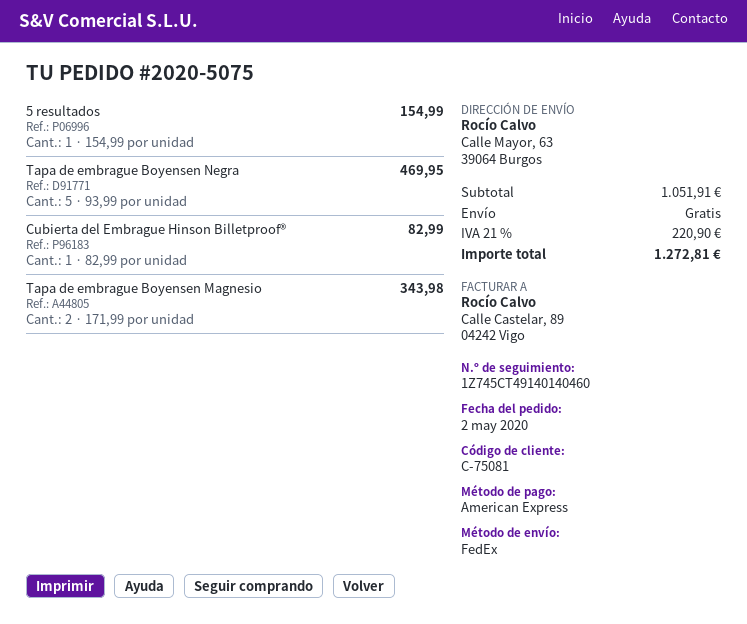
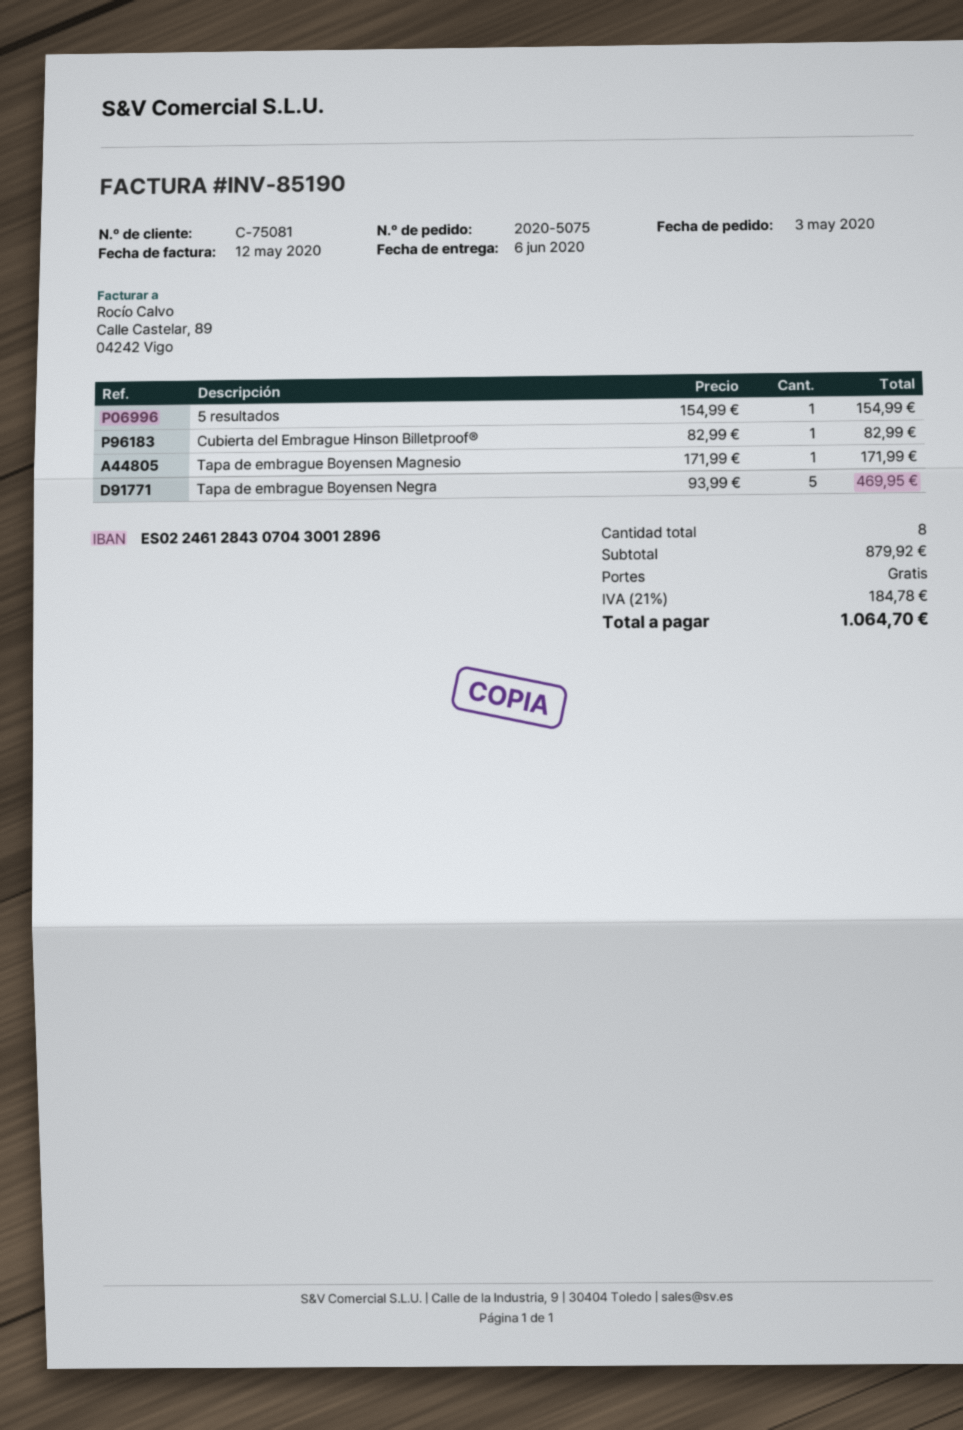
order date: 2020-05-02 -> 2020-05-03
Tapa de embrague Boyensen Magnesio: 2 x 171.99 = 343.98 -> 1 x 171.99 = 171.99
subtotal: 1051.91 -> 879.92
tax: 21% = 220.90 -> 21% = 184.78
total: 1272.81 -> 1064.70

